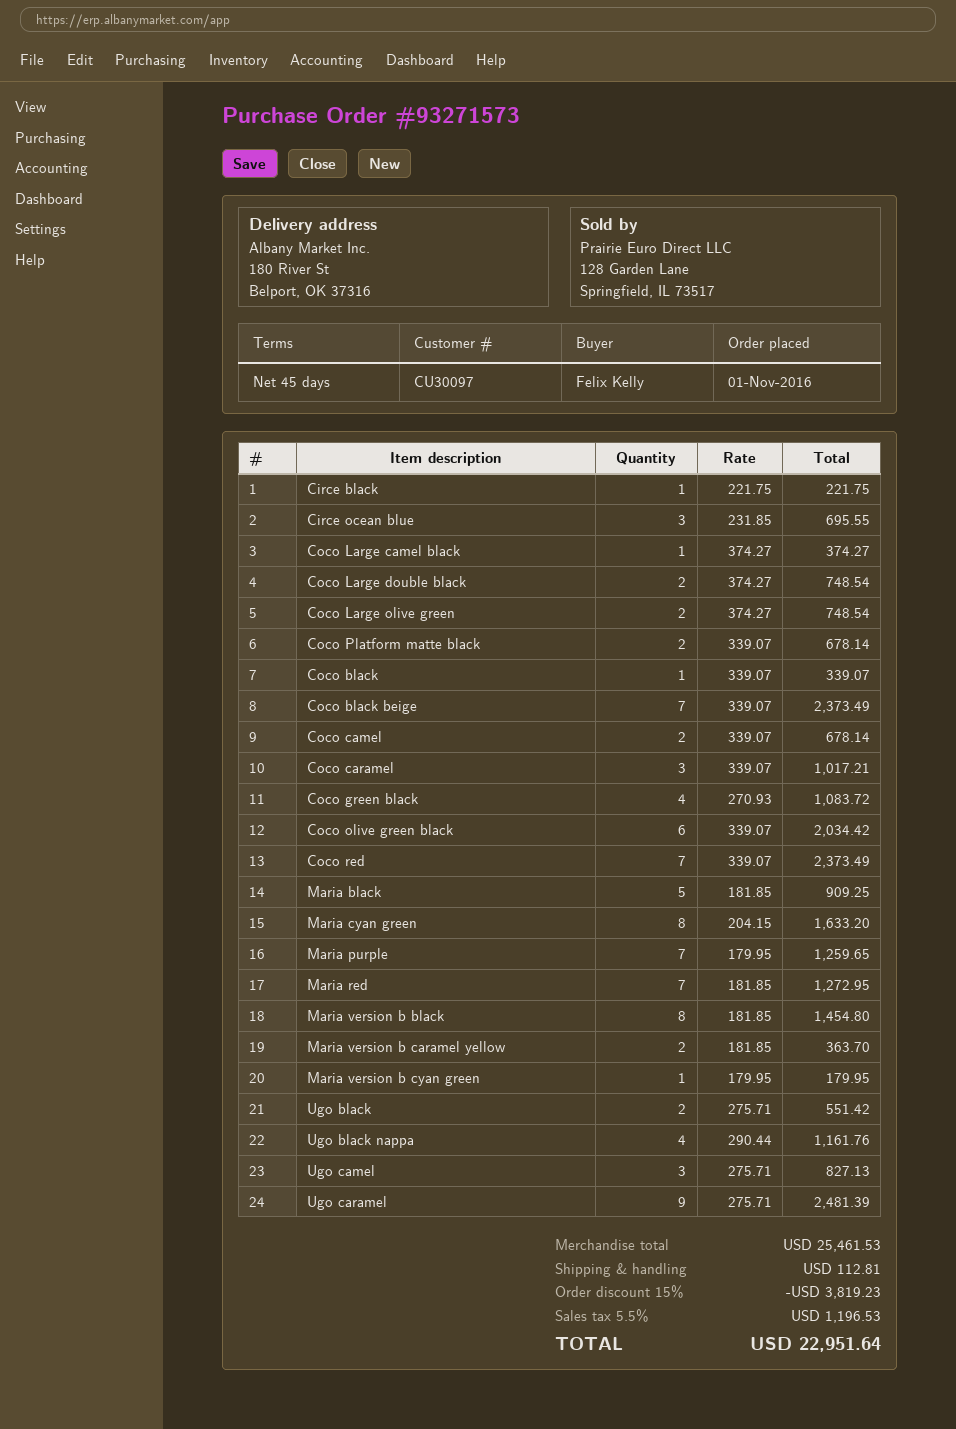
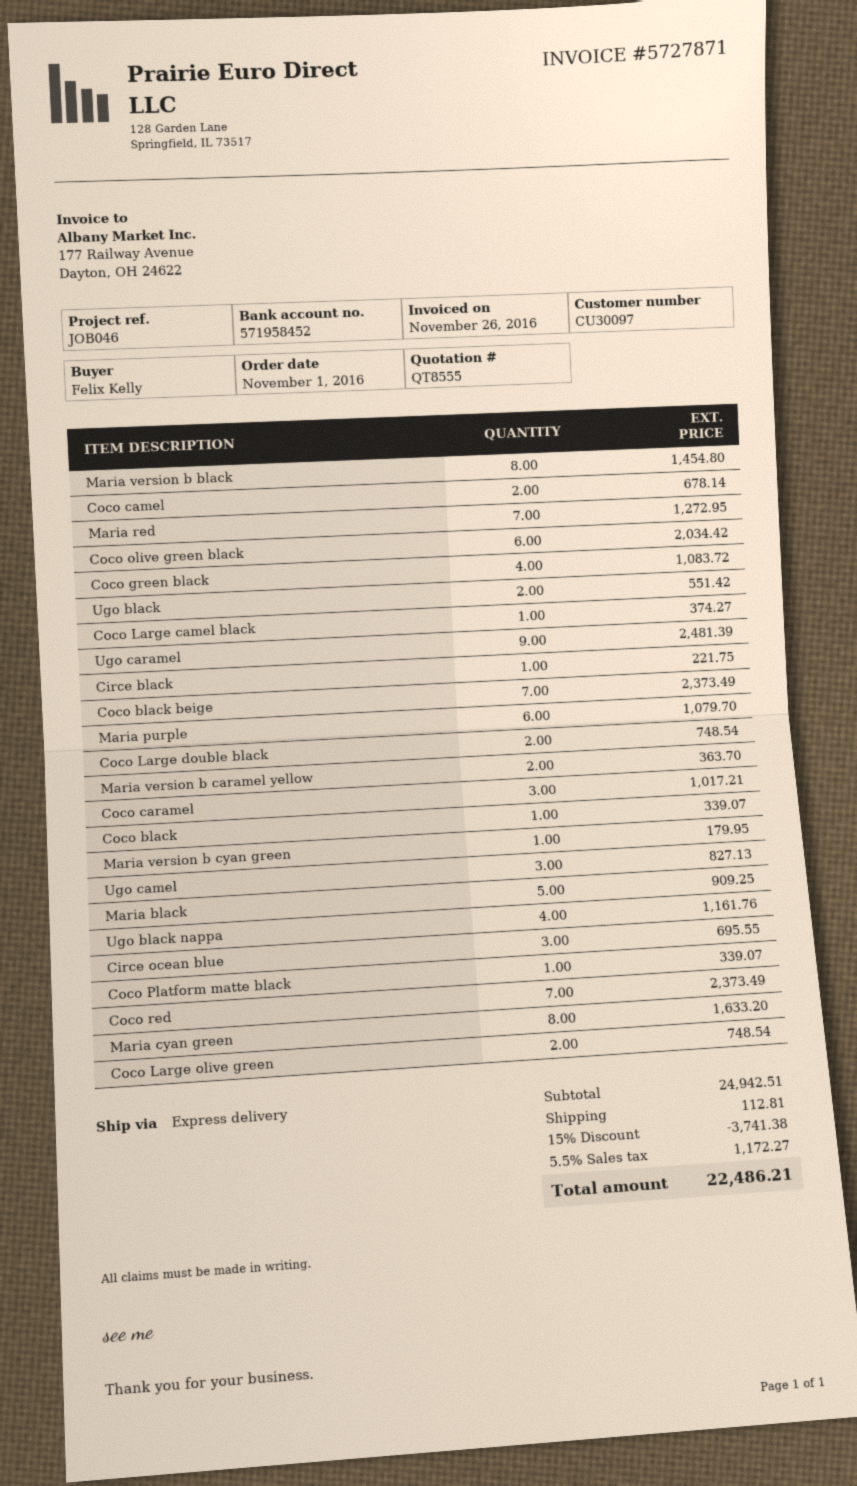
Coco Platform matte black: 2 for 678.14 -> 1 for 339.07
Maria purple: 7 for 1259.65 -> 6 for 1079.70
subtotal: 25461.53 -> 24942.51
discount: 15% = 3819.23 -> 15% = 3741.38
tax: 5.5% = 1196.53 -> 5.5% = 1172.27
total: 22951.64 -> 22486.21

